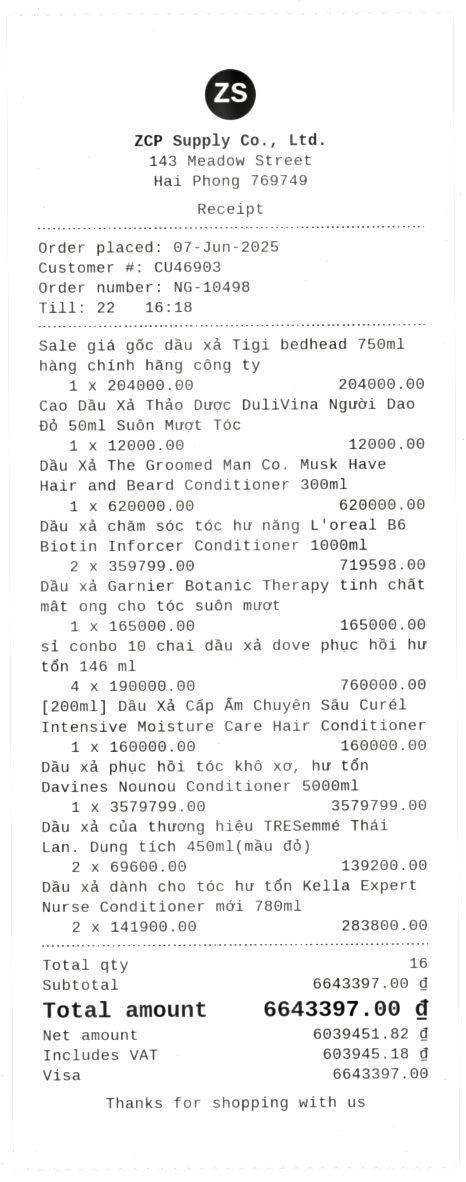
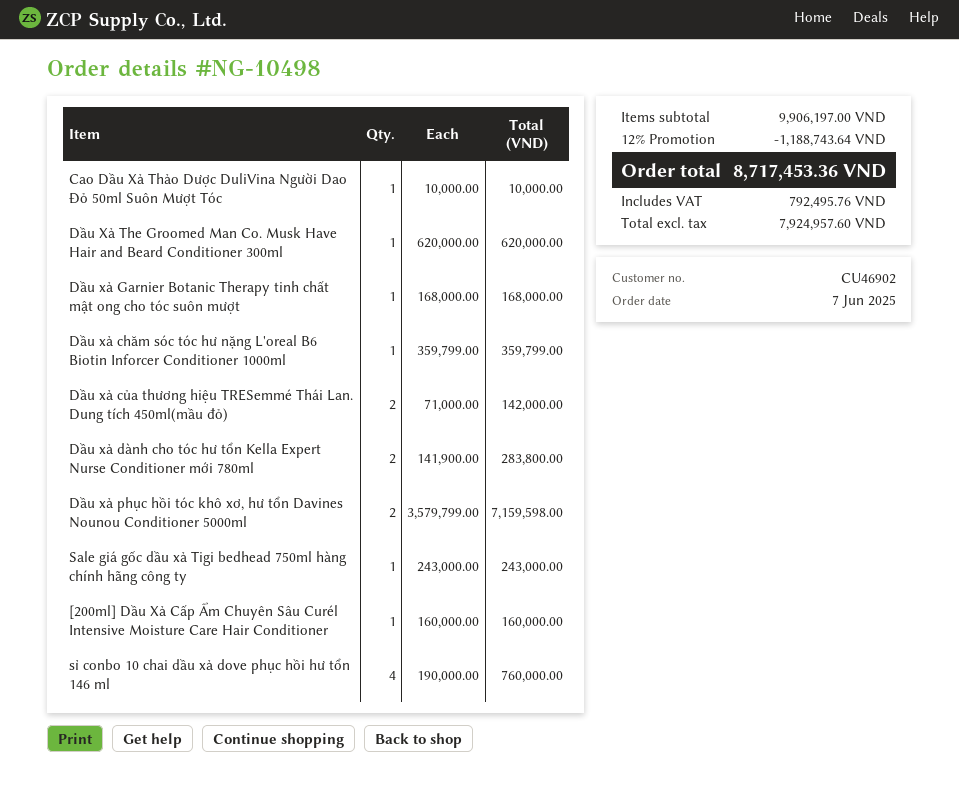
customer number: CU46903 -> CU46902
Sale giá gốc dầu xả Tigi bedhead 750ml hàng chính hãng công ty: 1 x 204000.00 = 204000.00 -> 1 x 243000.00 = 243000.00
Cao Dầu Xả Thảo Dược DuliVina Người Dao Đỏ 50ml Suôn Mượt Tóc: 1 x 12000.00 = 12000.00 -> 1 x 10000.00 = 10000.00
Dầu xả chăm sóc tóc hư nặng L'oreal B6 Biotin Inforcer Conditioner 1000ml: 2 x 359799.00 = 719598.00 -> 1 x 359799.00 = 359799.00
Dầu xả Garnier Botanic Therapy tinh chất mật ong cho tóc suôn mượt: 1 x 165000.00 = 165000.00 -> 1 x 168000.00 = 168000.00
Dầu xả phục hồi tóc khô xơ, hư tổn Davines Nounou Conditioner 5000ml: 1 x 3579799.00 = 3579799.00 -> 2 x 3579799.00 = 7159598.00
Dầu xả của thương hiệu TRESemmé Thái Lan. Dung tích 450ml(mầu đỏ): 2 x 69600.00 = 139200.00 -> 2 x 71000.00 = 142000.00
subtotal: 6643397.00 -> 9906197.00
discount: none -> 12% = 1188743.64
net: 6039451.82 -> 7924957.60
tax: 603945.18 -> 792495.76
total: 6643397.00 -> 8717453.36

